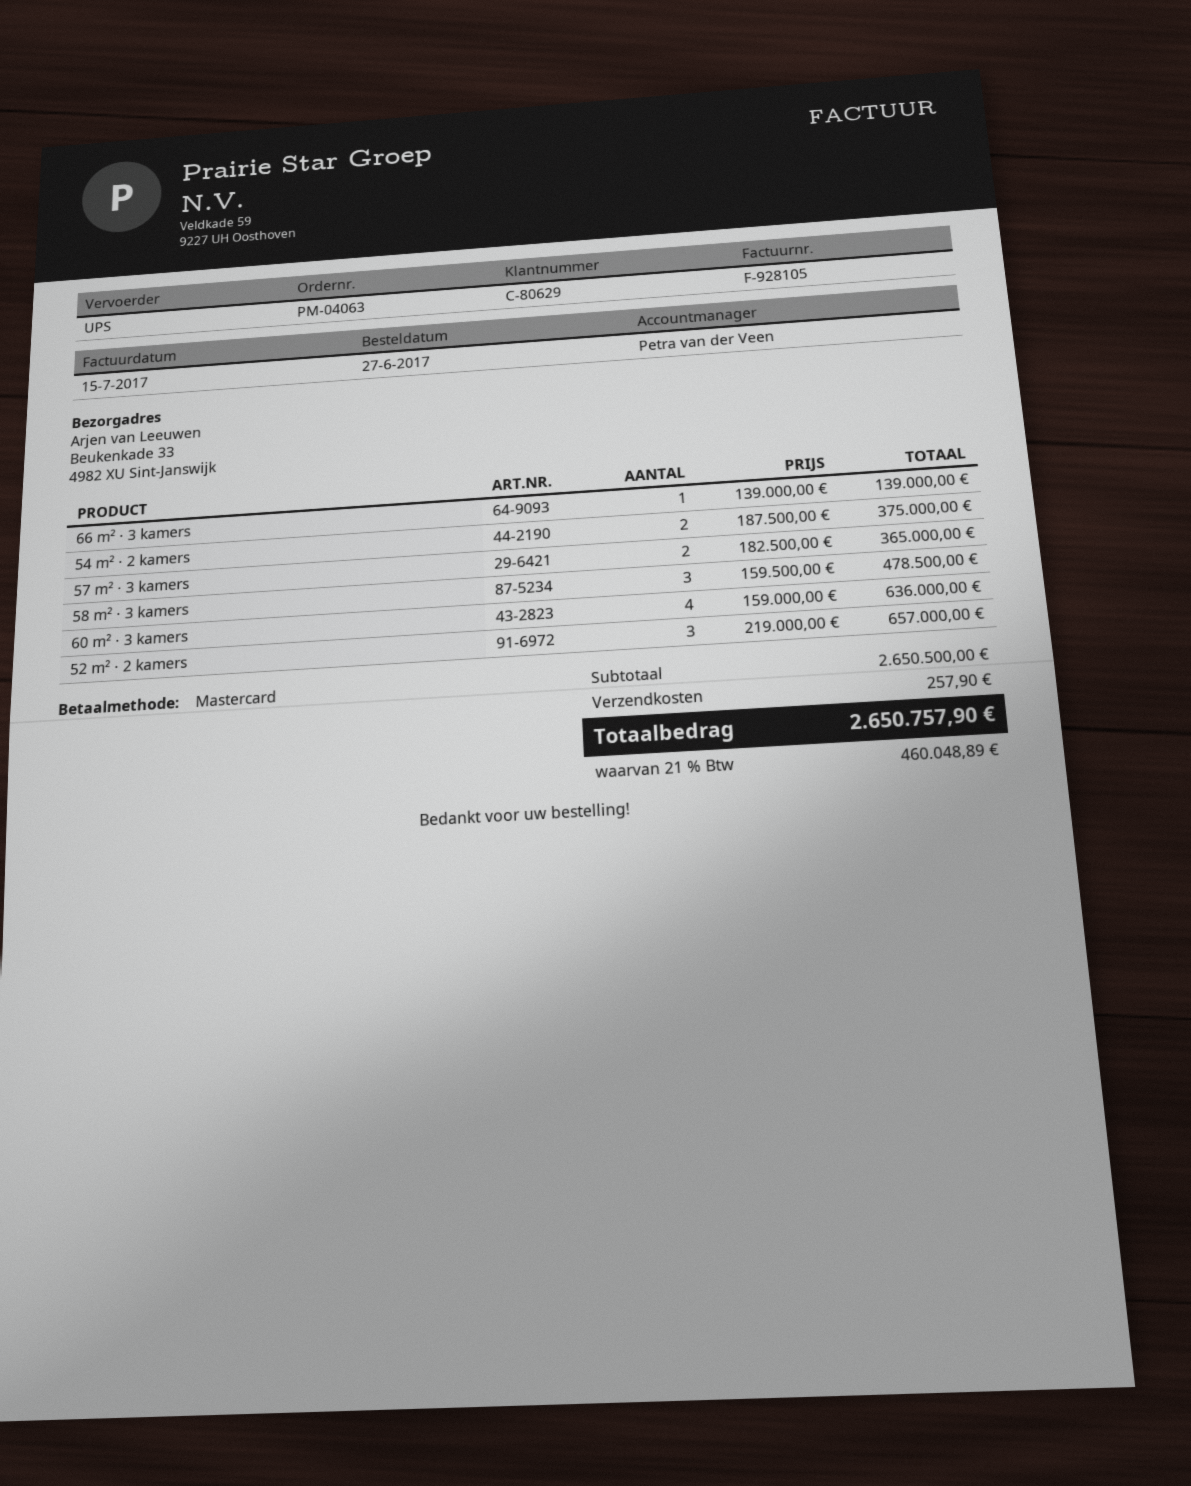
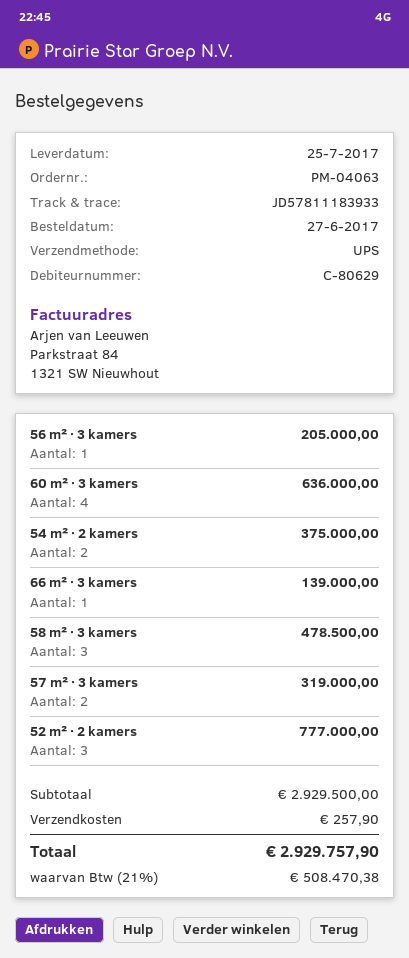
57 m² · 3 kamers: 2 for 365000.00 -> 2 for 319000.00
52 m² · 2 kamers: 3 for 657000.00 -> 3 for 777000.00
56 m² · 3 kamers: none -> 1 for 205000.00
subtotal: 2650500.00 -> 2929500.00
tax: 21% = 460048.89 -> 21% = 508470.38
total: 2650757.90 -> 2929757.90

